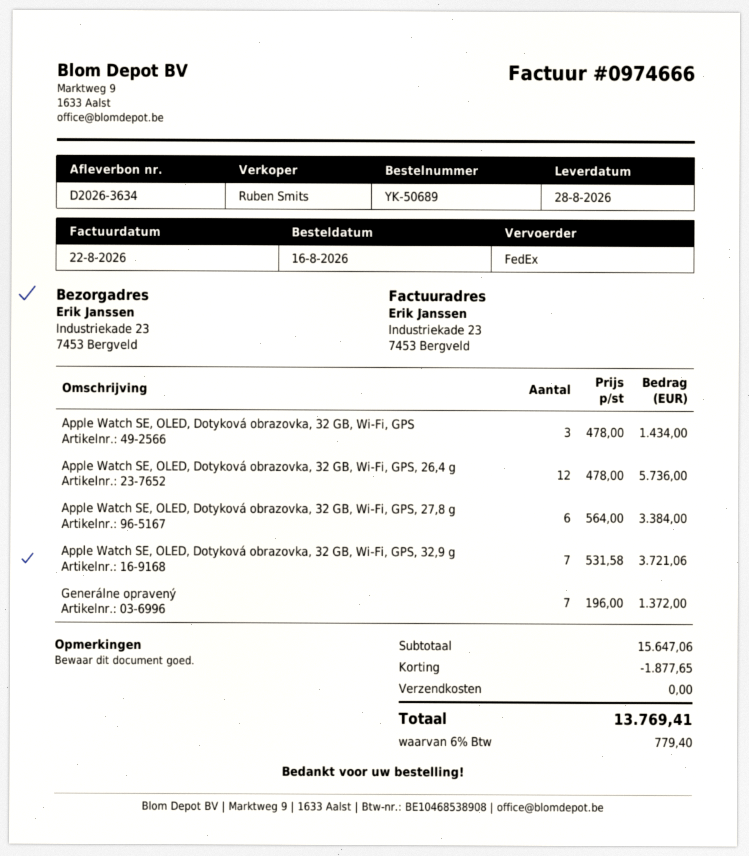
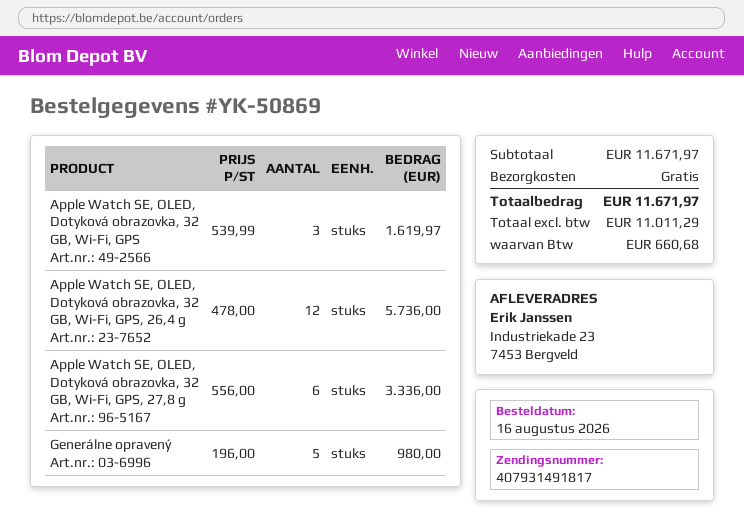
order number: YK-50689 -> YK-50869
Apple Watch SE, OLED, Dotyková obrazovka, 32 GB, Wi-Fi, GPS: 3 x 478.00 = 1434.00 -> 3 x 539.99 = 1619.97
Apple Watch SE, OLED, Dotyková obrazovka, 32 GB, Wi-Fi, GPS, 27,8 g: 6 x 564.00 = 3384.00 -> 6 x 556.00 = 3336.00
Apple Watch SE, OLED, Dotyková obrazovka, 32 GB, Wi-Fi, GPS, 32,9 g: 7 x 531.58 = 3721.06 -> none
Generálne opravený: 7 x 196.00 = 1372.00 -> 5 x 196.00 = 980.00
subtotal: 15647.06 -> 11671.97
discount: 1877.65 -> none
tax: 779.40 -> 660.68
total: 13769.41 -> 11671.97

